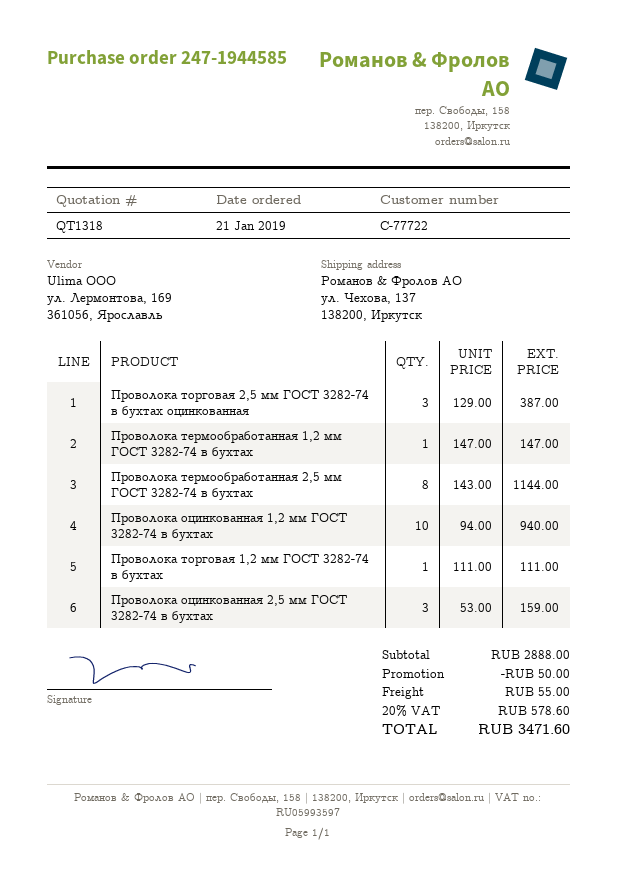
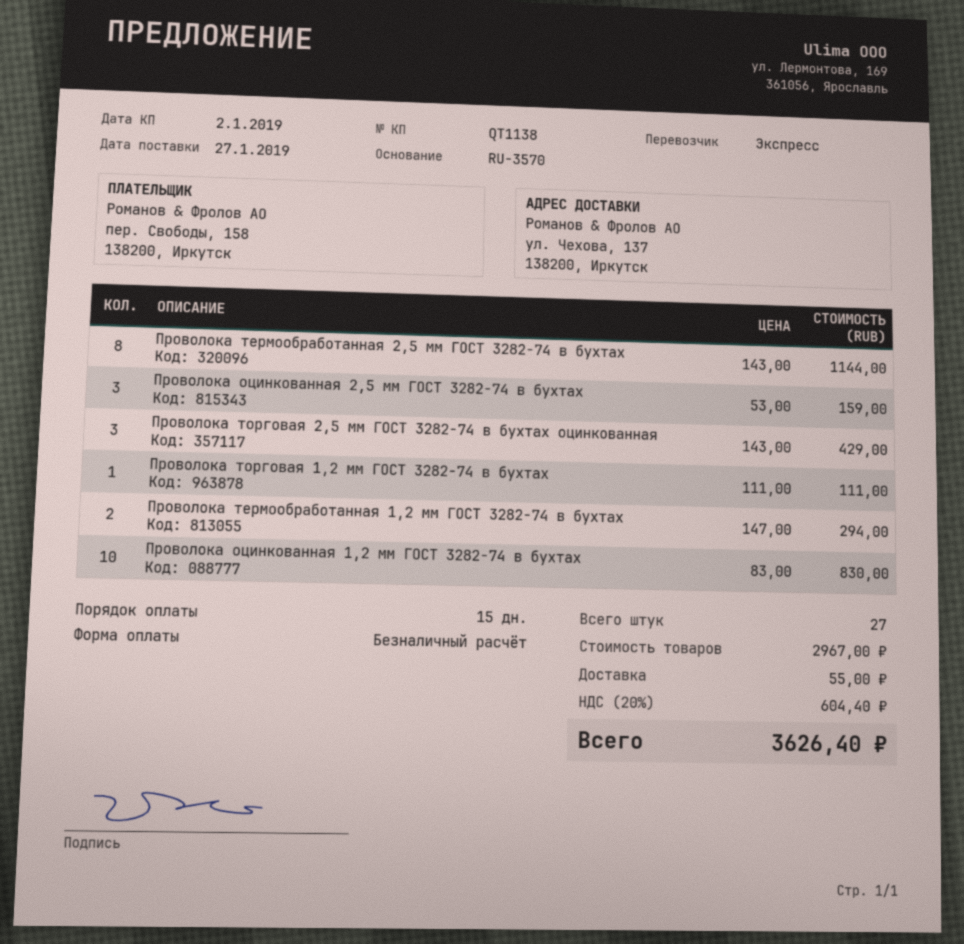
quote number: QT1318 -> QT1138
Проволока торговая 2,5 мм ГОСТ 3282-74 в бухтах оцинкованная: 3 x 129.00 = 387.00 -> 3 x 143.00 = 429.00
Проволока термообработанная 1,2 мм ГОСТ 3282-74 в бухтах: 1 x 147.00 = 147.00 -> 2 x 147.00 = 294.00
Проволока оцинкованная 1,2 мм ГОСТ 3282-74 в бухтах: 10 x 94.00 = 940.00 -> 10 x 83.00 = 830.00
subtotal: 2888.00 -> 2967.00
discount: 50.00 -> none
tax: 20% = 578.60 -> 20% = 604.40
total: 3471.60 -> 3626.40

